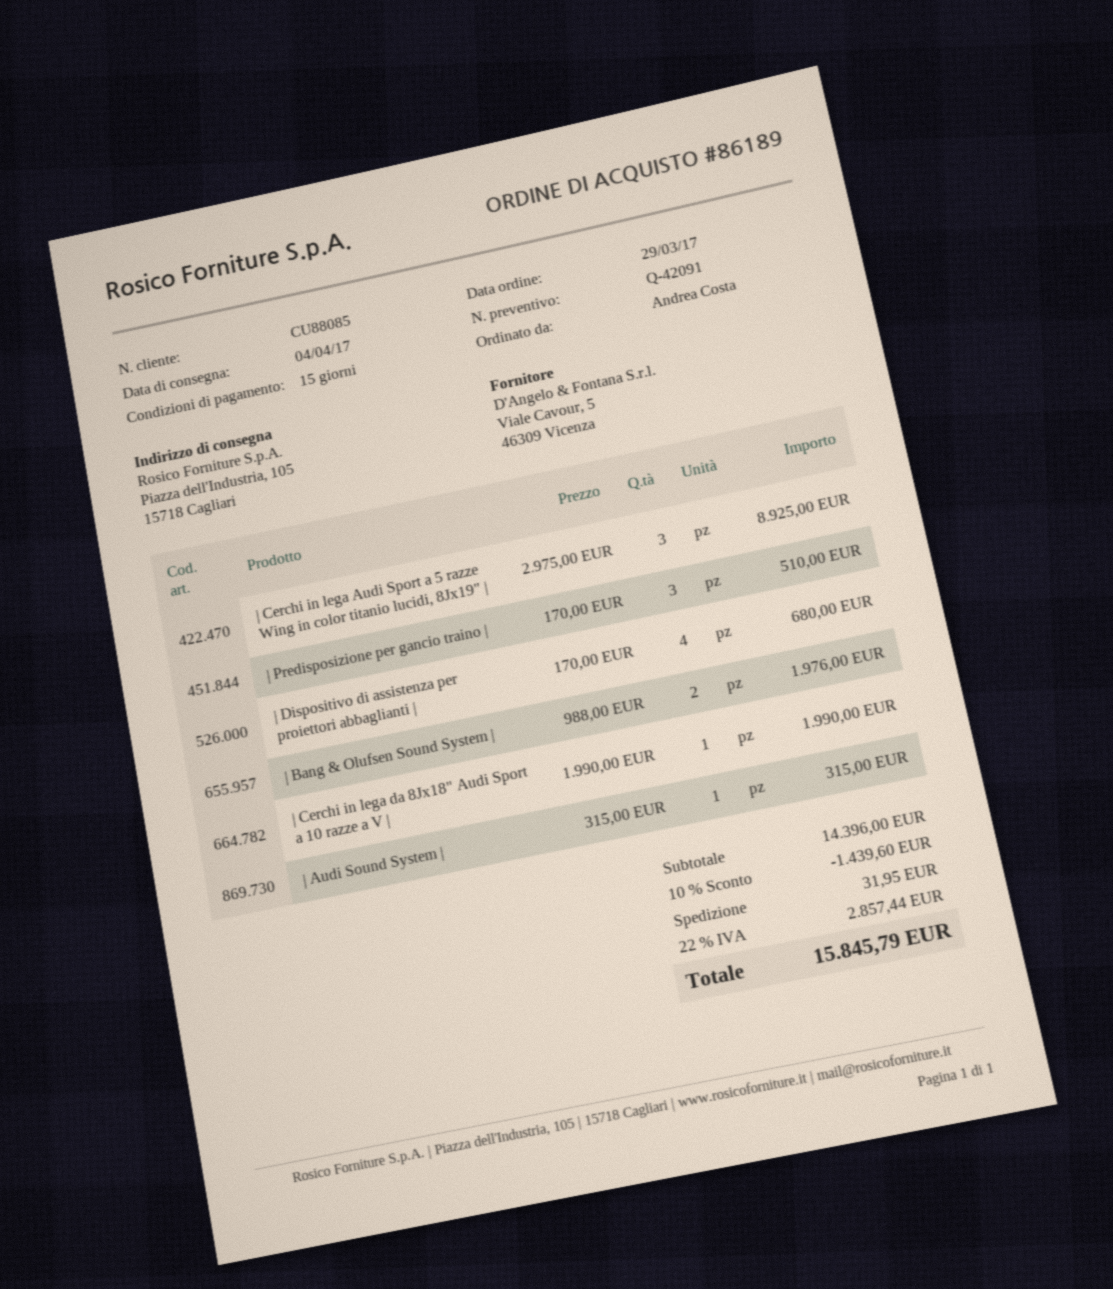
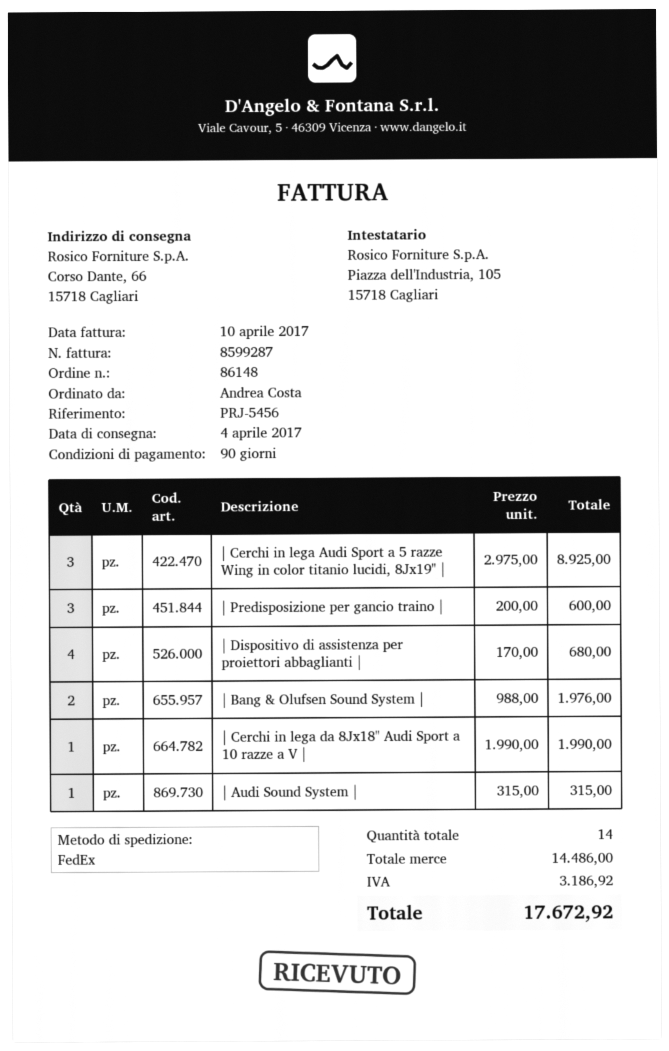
order number: 86189 -> 86148
payment terms: 15 days -> 90 days
ship to: Piazza dell'Industria, 105, 15718 Cagliari -> Corso Dante, 66, 15718 Cagliari
| Predisposizione per gancio traino |: 3 x 170.00 = 510.00 -> 3 x 200.00 = 600.00
subtotal: 14396.00 -> 14486.00
discount: 10% = 1439.60 -> none
shipping: 31.95 -> none
tax: 2857.44 -> 3186.92
total: 15845.79 -> 17672.92

